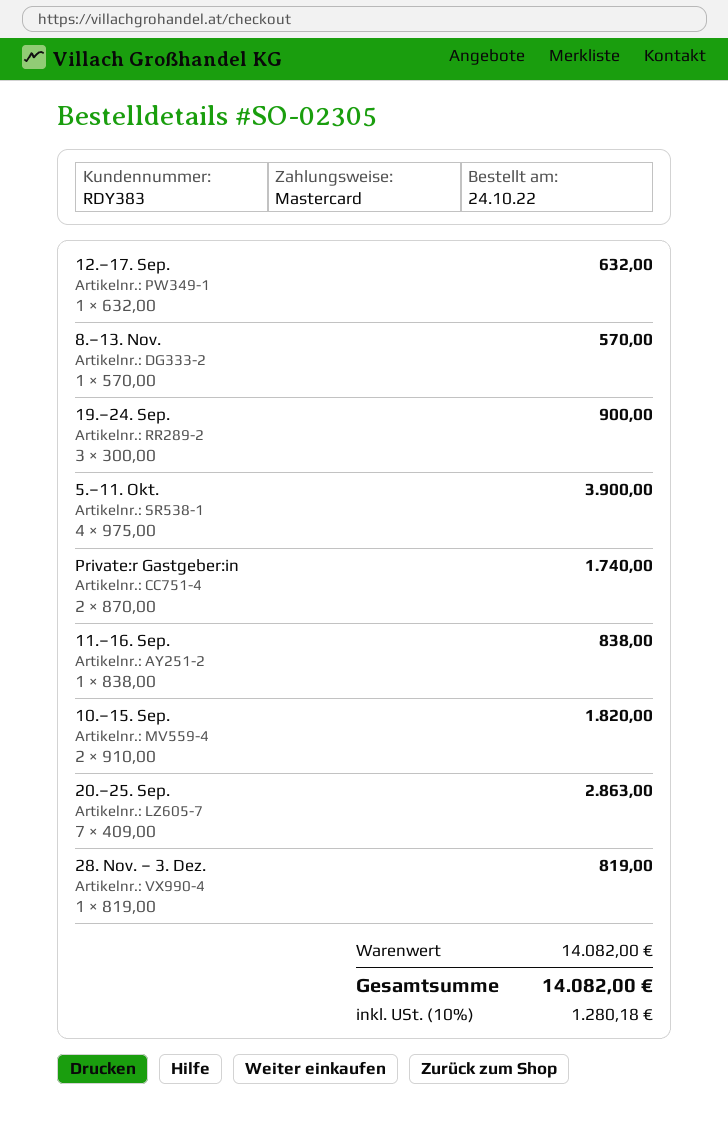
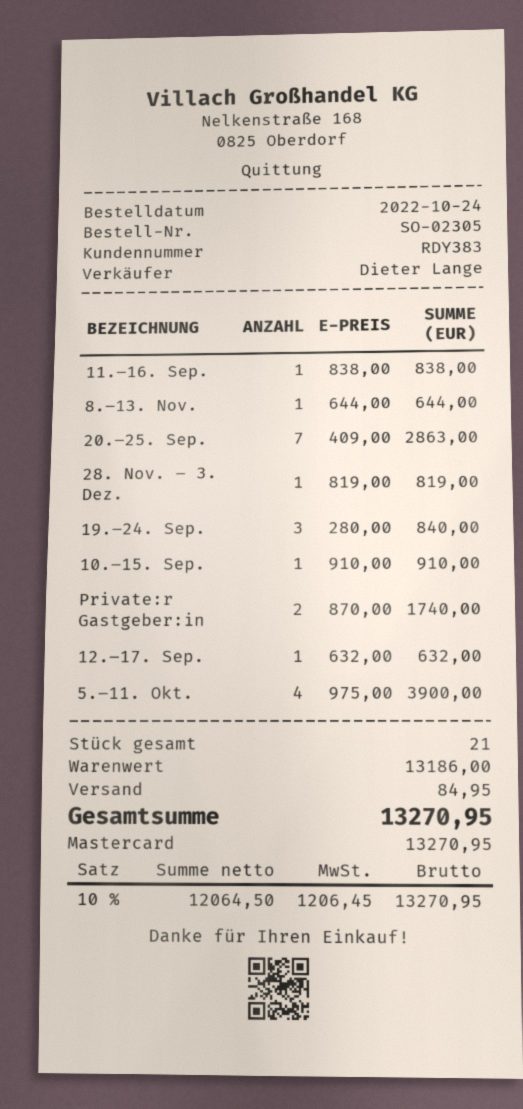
8.–13. Nov.: 1 x 570.00 = 570.00 -> 1 x 644.00 = 644.00
19.–24. Sep.: 3 x 300.00 = 900.00 -> 3 x 280.00 = 840.00
10.–15. Sep.: 2 x 910.00 = 1820.00 -> 1 x 910.00 = 910.00
subtotal: 14082.00 -> 13186.00
shipping: none -> 84.95
tax: 10% = 1280.18 -> 10% = 1206.45
total: 14082.00 -> 13270.95

